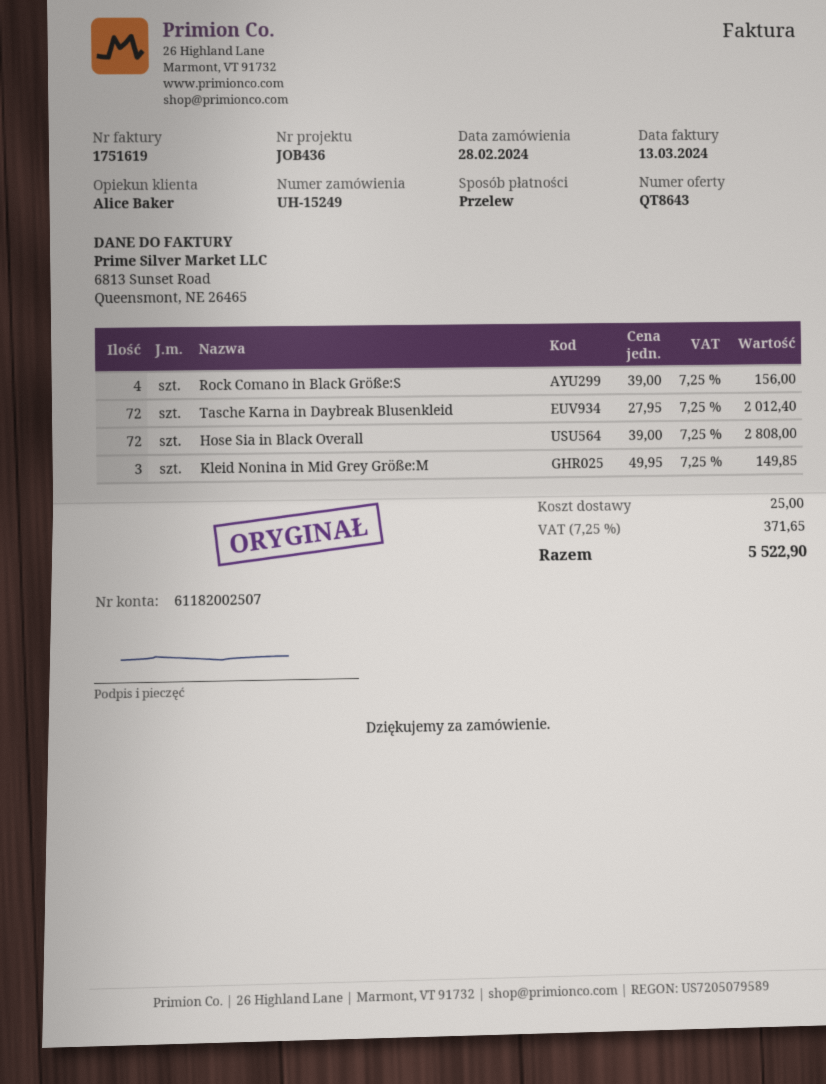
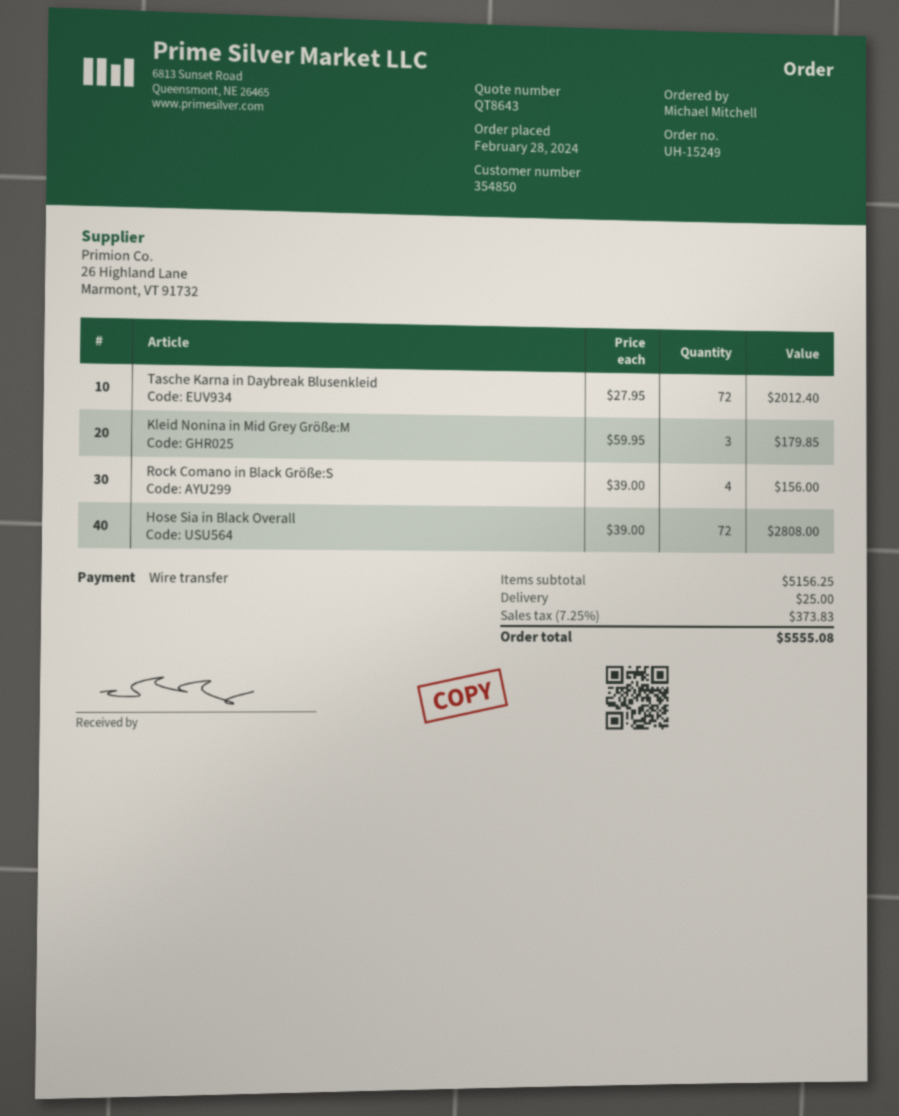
Kleid Nonina in Mid Grey Größe:M: 3 x 49.95 = 149.85 -> 3 x 59.95 = 179.85
tax: 7.25% = 371.65 -> 7.25% = 373.83
total: 5522.90 -> 5555.08

